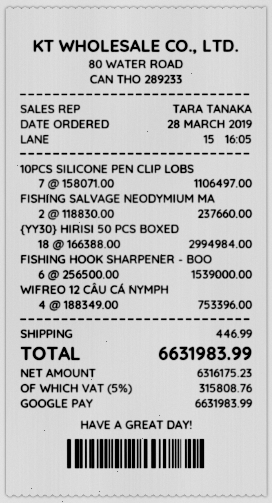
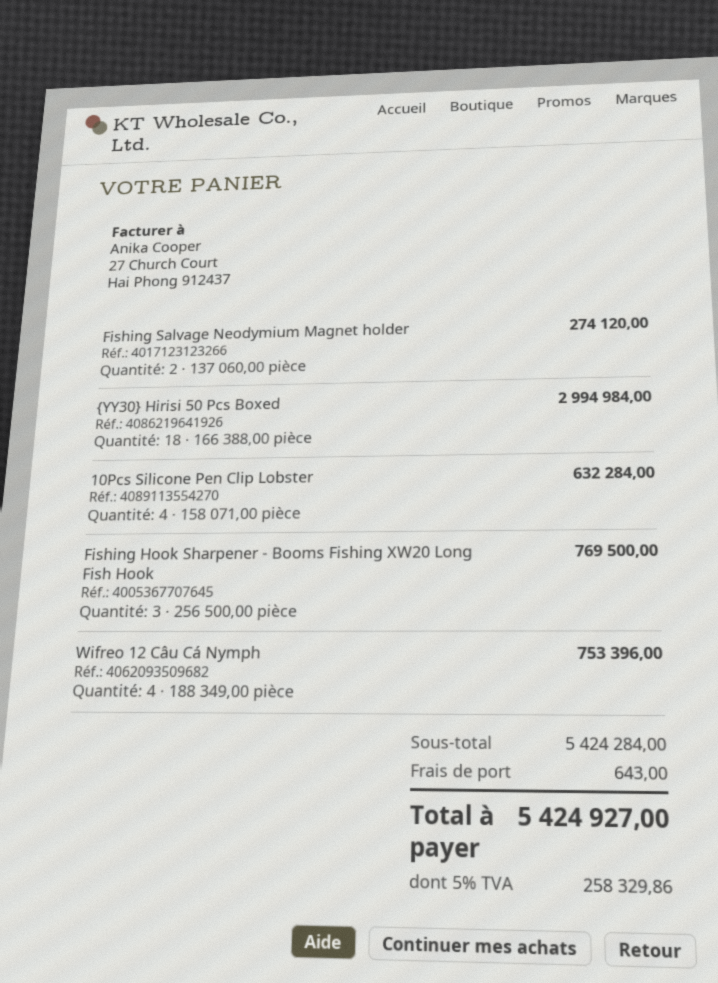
10PCS SILICONE PEN CLIP LOBS: 7 x 158071.00 = 1106497.00 -> 4 x 158071.00 = 632284.00
FISHING SALVAGE NEODYMIUM MA: 2 x 118830.00 = 237660.00 -> 2 x 137060.00 = 274120.00
FISHING HOOK SHARPENER - BOO: 6 x 256500.00 = 1539000.00 -> 3 x 256500.00 = 769500.00
shipping: 446.99 -> 643.00
tax: 5% = 315808.76 -> 5% = 258329.86
total: 6631983.99 -> 5424927.00

